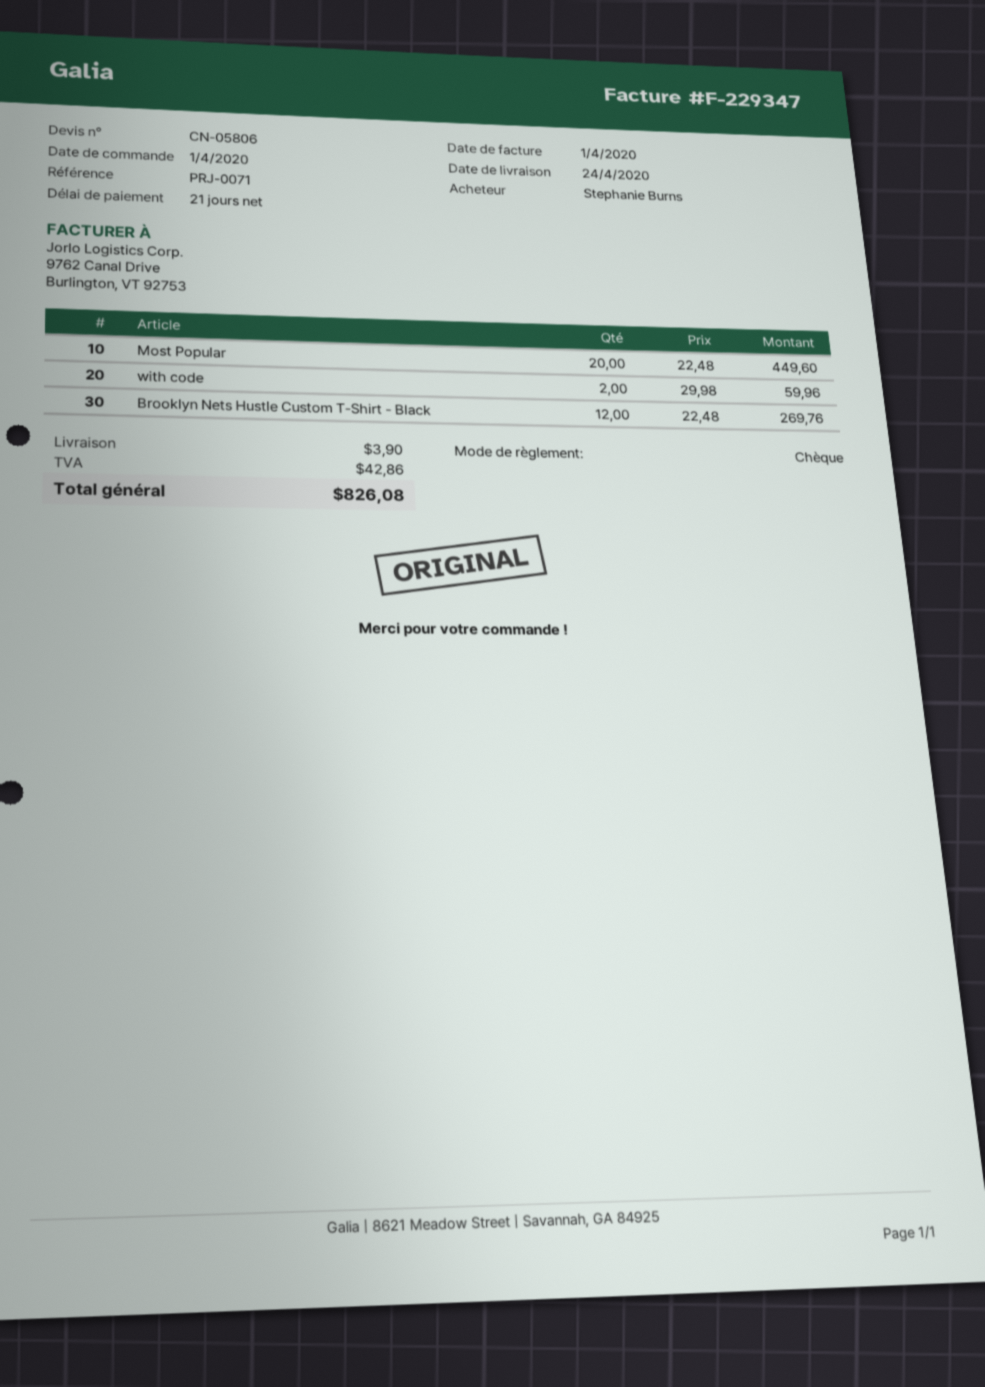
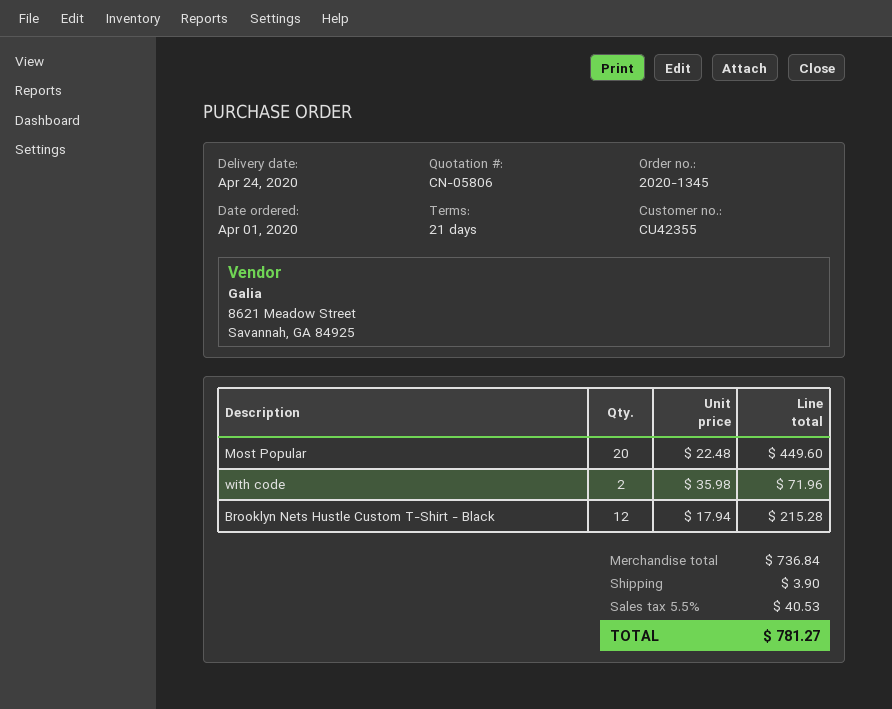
with code: 2 x 29.98 = 59.96 -> 2 x 35.98 = 71.96
Brooklyn Nets Hustle Custom T-Shirt - Black: 12 x 22.48 = 269.76 -> 12 x 17.94 = 215.28
tax: 42.86 -> 40.53
total: 826.08 -> 781.27

